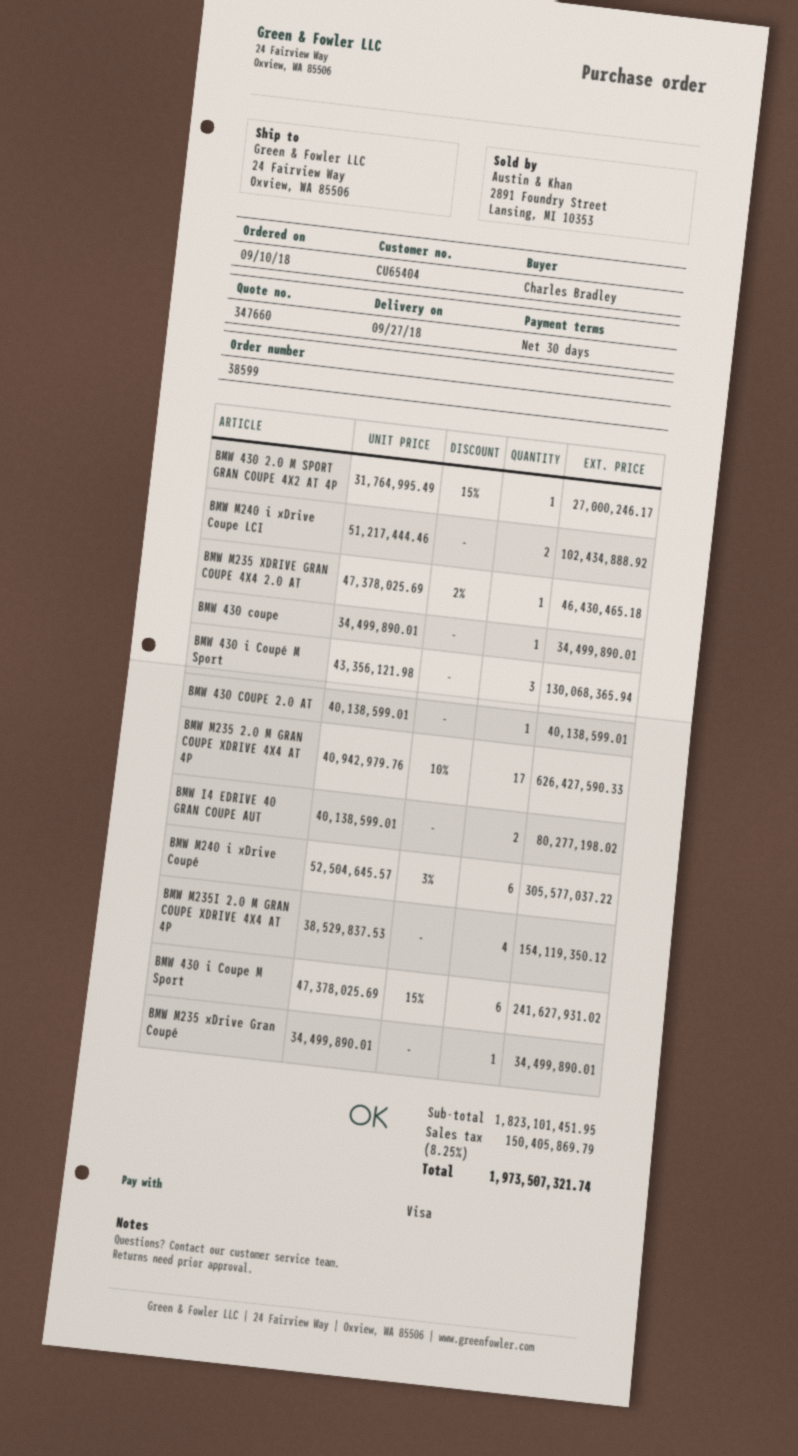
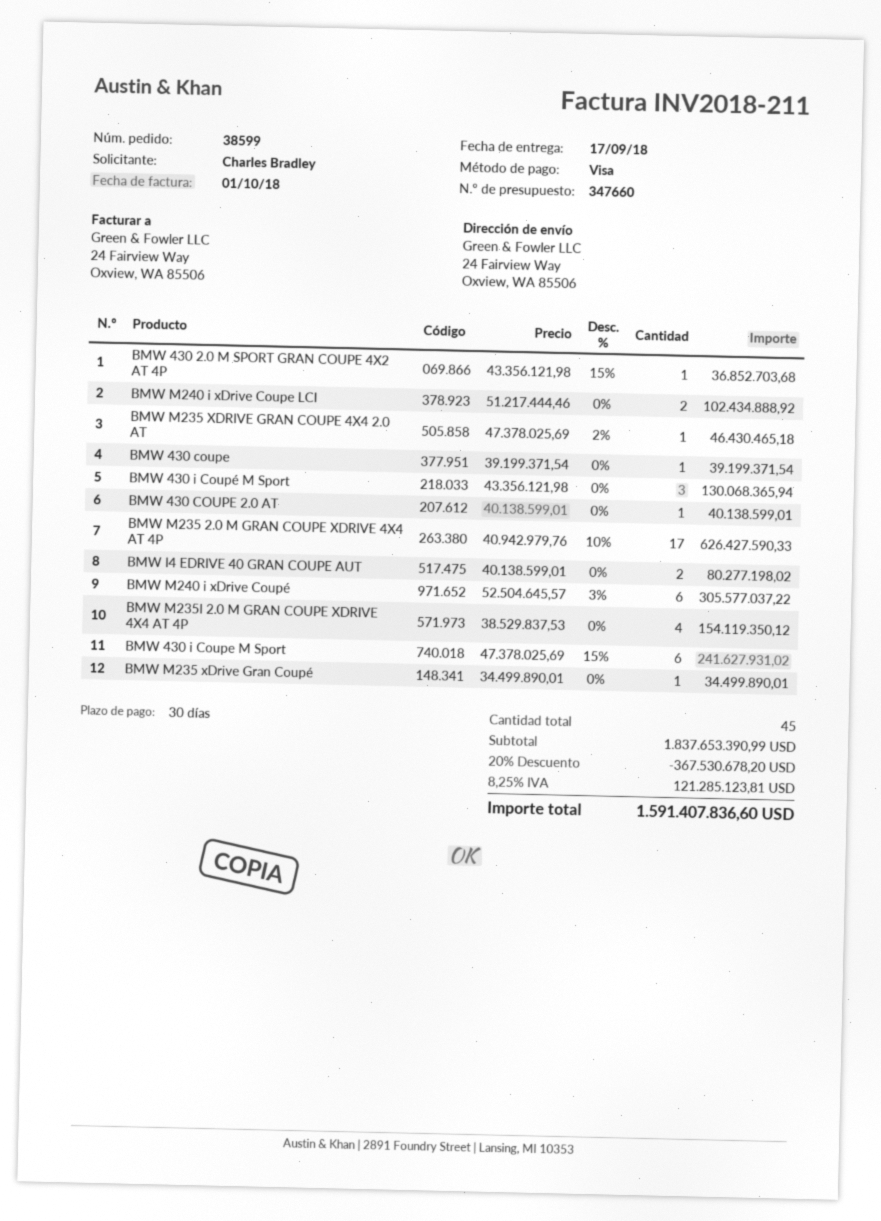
delivery date: 2018-09-27 -> 2018-09-17
BMW 430 2.0 M SPORT GRAN COUPE 4X2 AT 4P: 1 x 31764995.49 - 15% = 27000246.17 -> 1 x 43356121.98 - 15% = 36852703.68
BMW 430 coupe: 1 x 34499890.01 = 34499890.01 -> 1 x 39199371.54 = 39199371.54
subtotal: 1823101451.95 -> 1837653390.99
discount: none -> 20% = 367530678.20
tax: 8.25% = 150405869.79 -> 8.25% = 121285123.81
total: 1973507321.74 -> 1591407836.60

